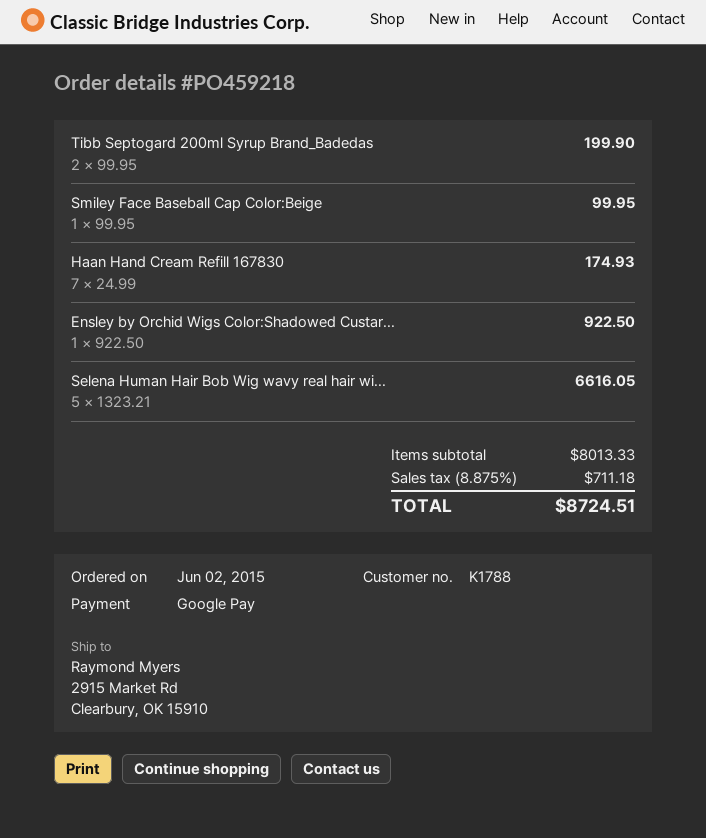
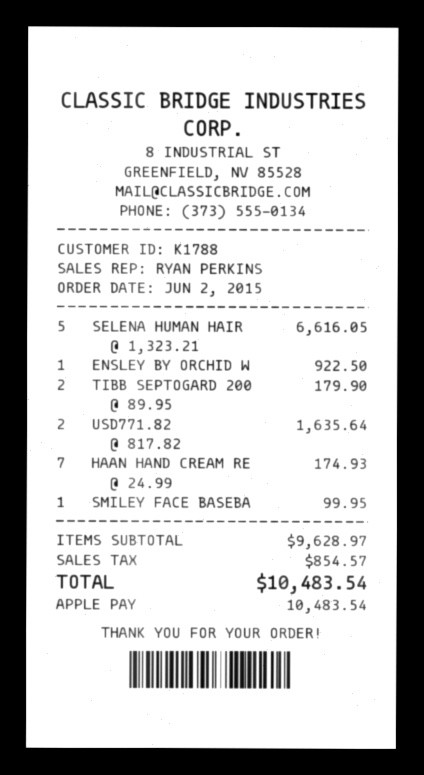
payment method: Google Pay -> Apple Pay
Tibb Septogard 200ml Syrup Brand_Badedas: 2 x 99.95 = 199.90 -> 2 x 89.95 = 179.90
USD771.82: none -> 2 x 817.82 = 1635.64
subtotal: 8013.33 -> 9628.97
tax: 711.18 -> 854.57
total: 8724.51 -> 10483.54

